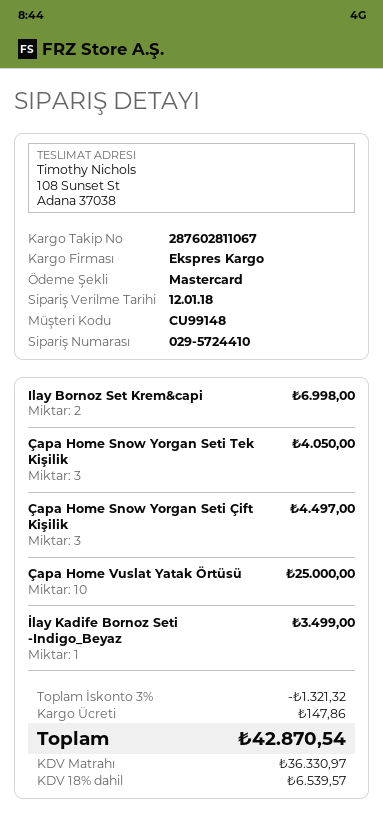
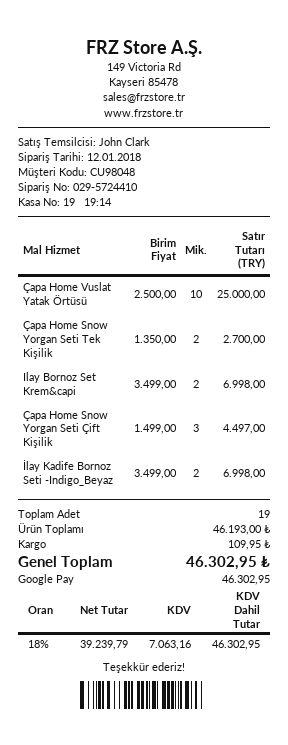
customer number: CU99148 -> CU98048
payment method: Mastercard -> Google Pay
Çapa Home Snow Yorgan Seti Tek Kişilik: 3 for 4050.00 -> 2 for 2700.00
İlay Kadife Bornoz Seti -Indigo_Beyaz: 1 for 3499.00 -> 2 for 6998.00
discount: 3% = 1321.32 -> none
shipping: 147.86 -> 109.95
net: 36330.97 -> 39239.79
tax: 18% = 6539.57 -> 18% = 7063.16
total: 42870.54 -> 46302.95

